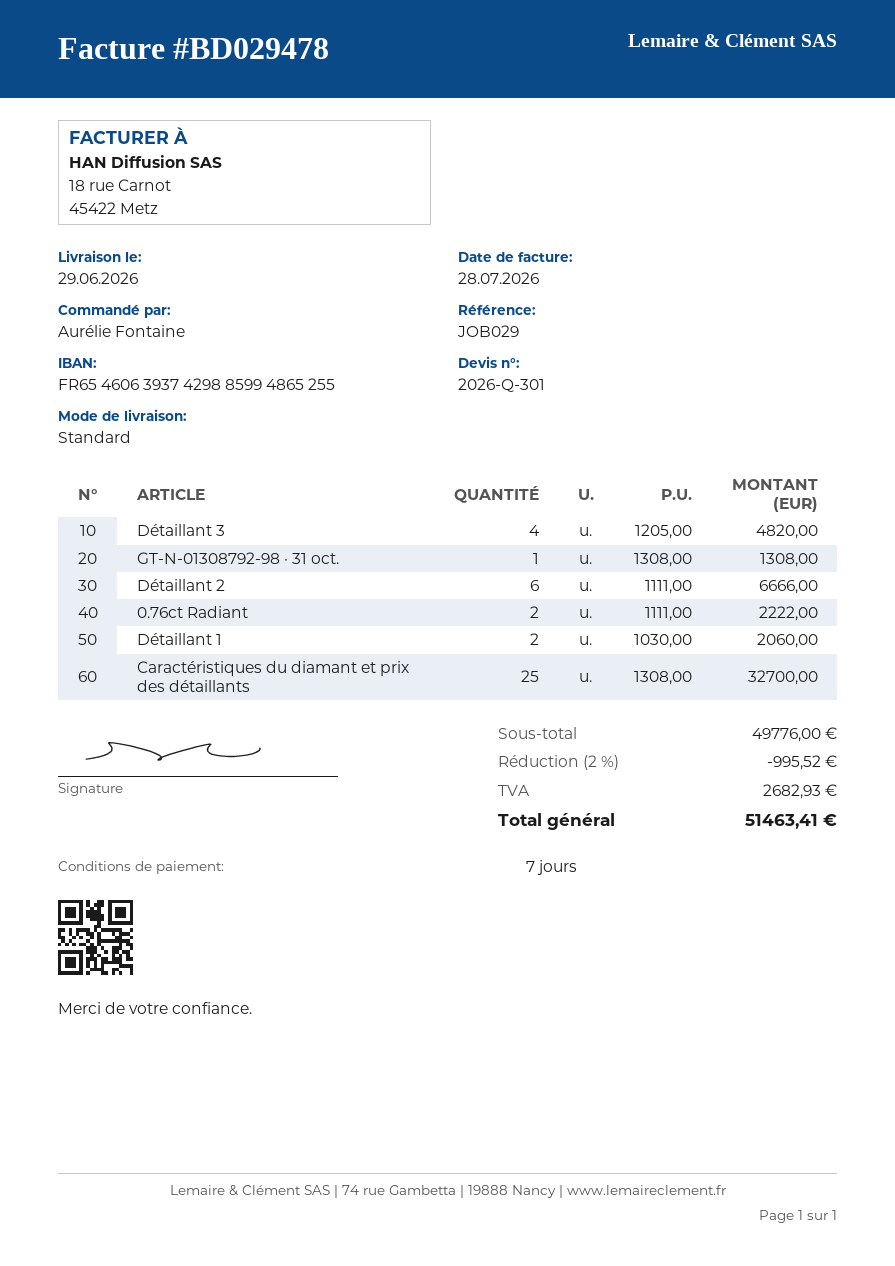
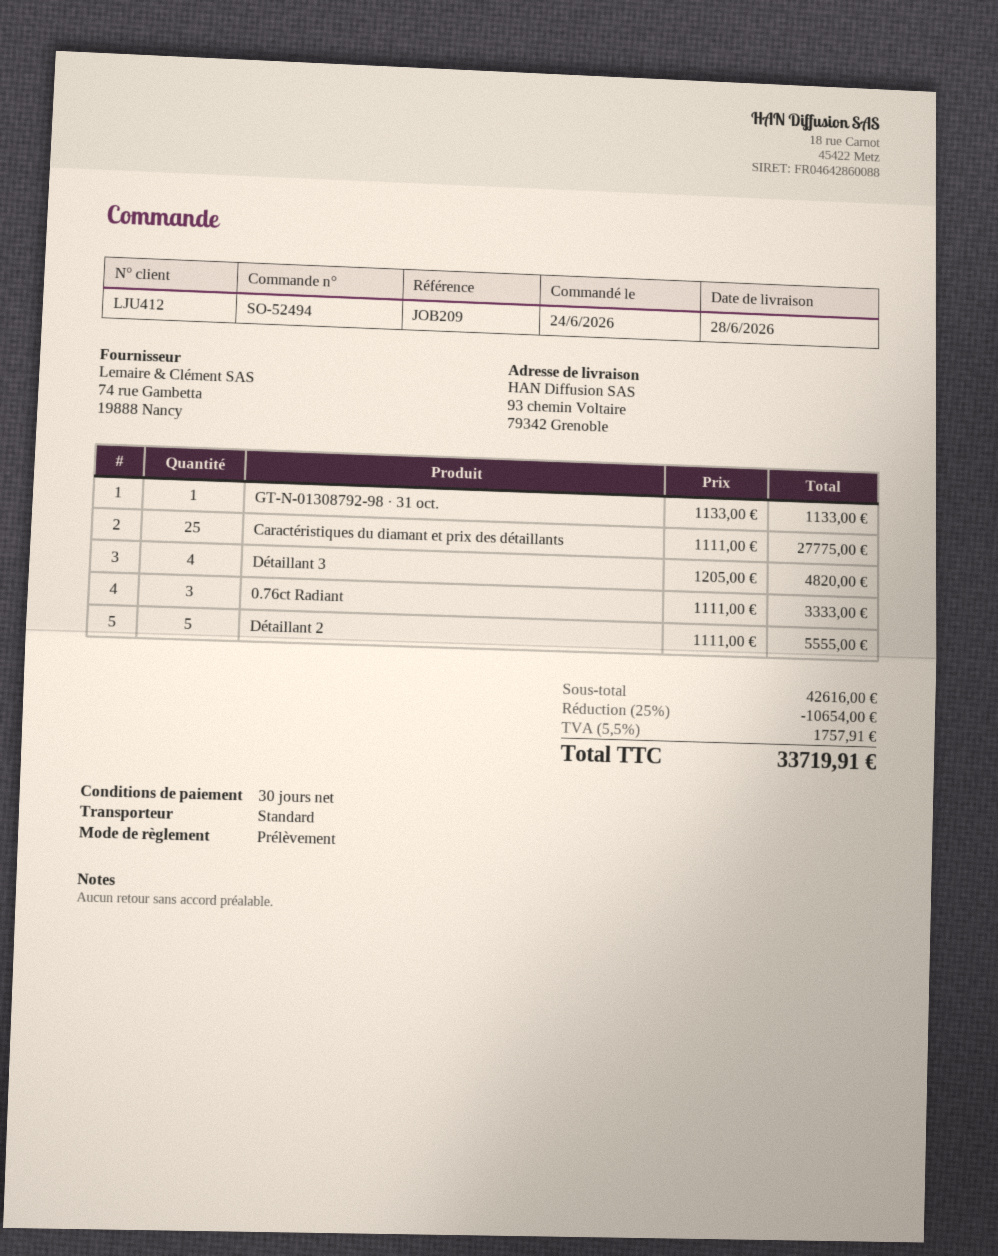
delivery date: 2026-06-29 -> 2026-06-28
payment terms: 7 days -> 30 days
reference: JOB029 -> JOB209
GT-N-01308792-98 · 31 oct.: 1 x 1308.00 = 1308.00 -> 1 x 1133.00 = 1133.00
Détaillant 2: 6 x 1111.00 = 6666.00 -> 5 x 1111.00 = 5555.00
0.76ct Radiant: 2 x 1111.00 = 2222.00 -> 3 x 1111.00 = 3333.00
Détaillant 1: 2 x 1030.00 = 2060.00 -> none
Caractéristiques du diamant et prix des détaillants: 25 x 1308.00 = 32700.00 -> 25 x 1111.00 = 27775.00
subtotal: 49776.00 -> 42616.00
discount: 2% = 995.52 -> 25% = 10654.00
tax: 2682.93 -> 1757.91
total: 51463.41 -> 33719.91

